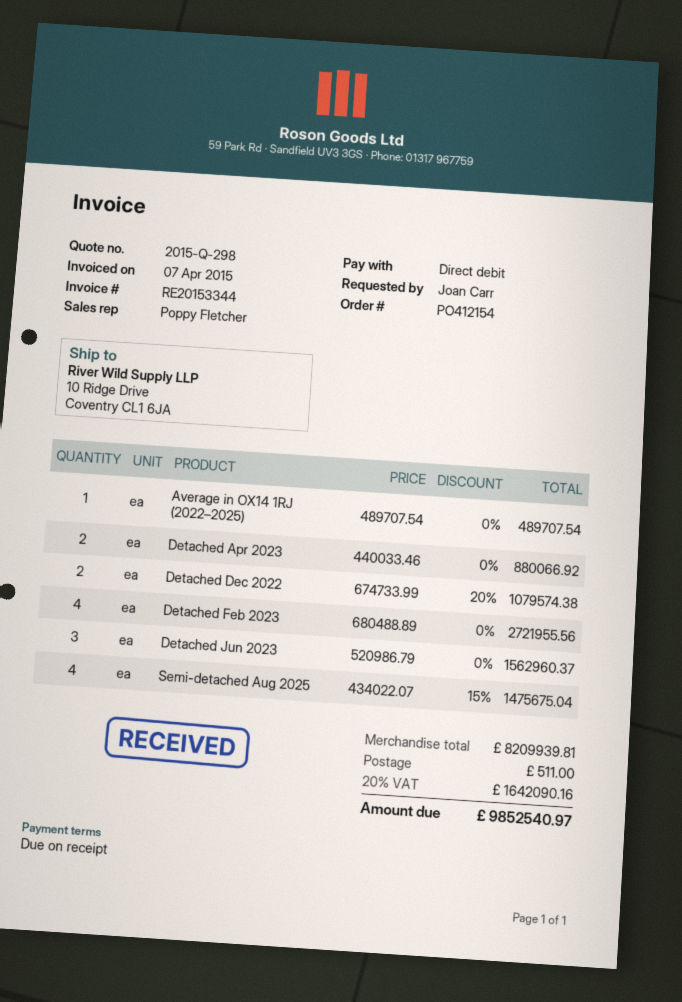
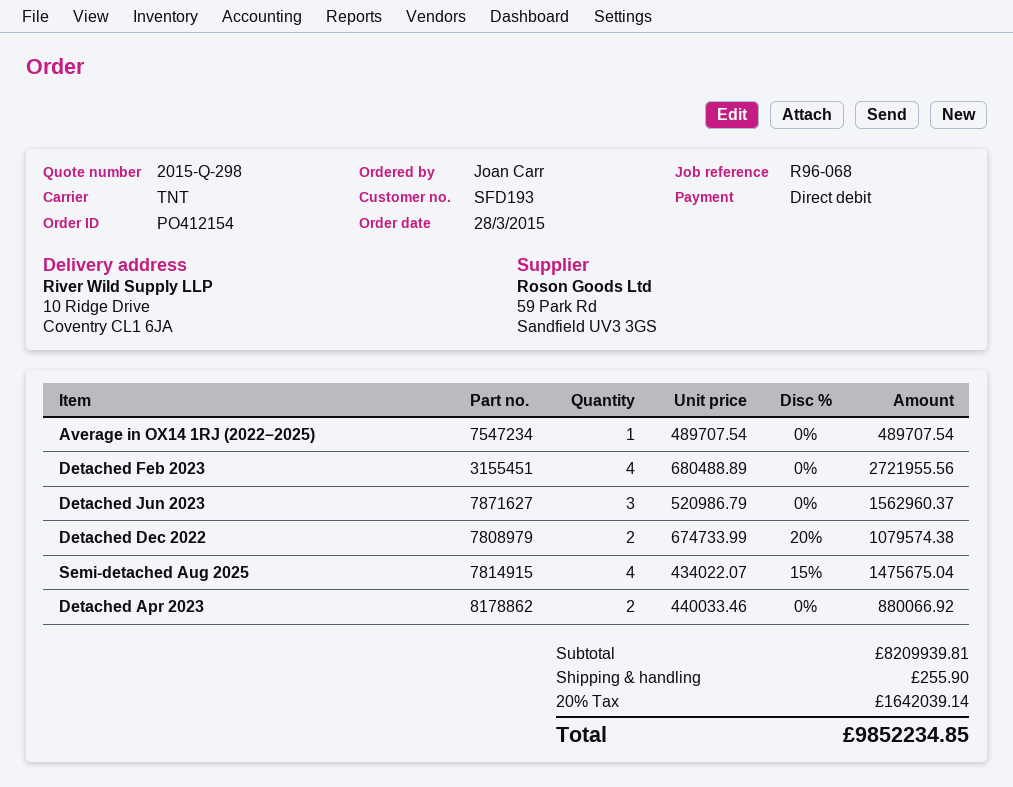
shipping: 511.00 -> 255.90
tax: 20% = 1642090.16 -> 20% = 1642039.14
total: 9852540.97 -> 9852234.85

